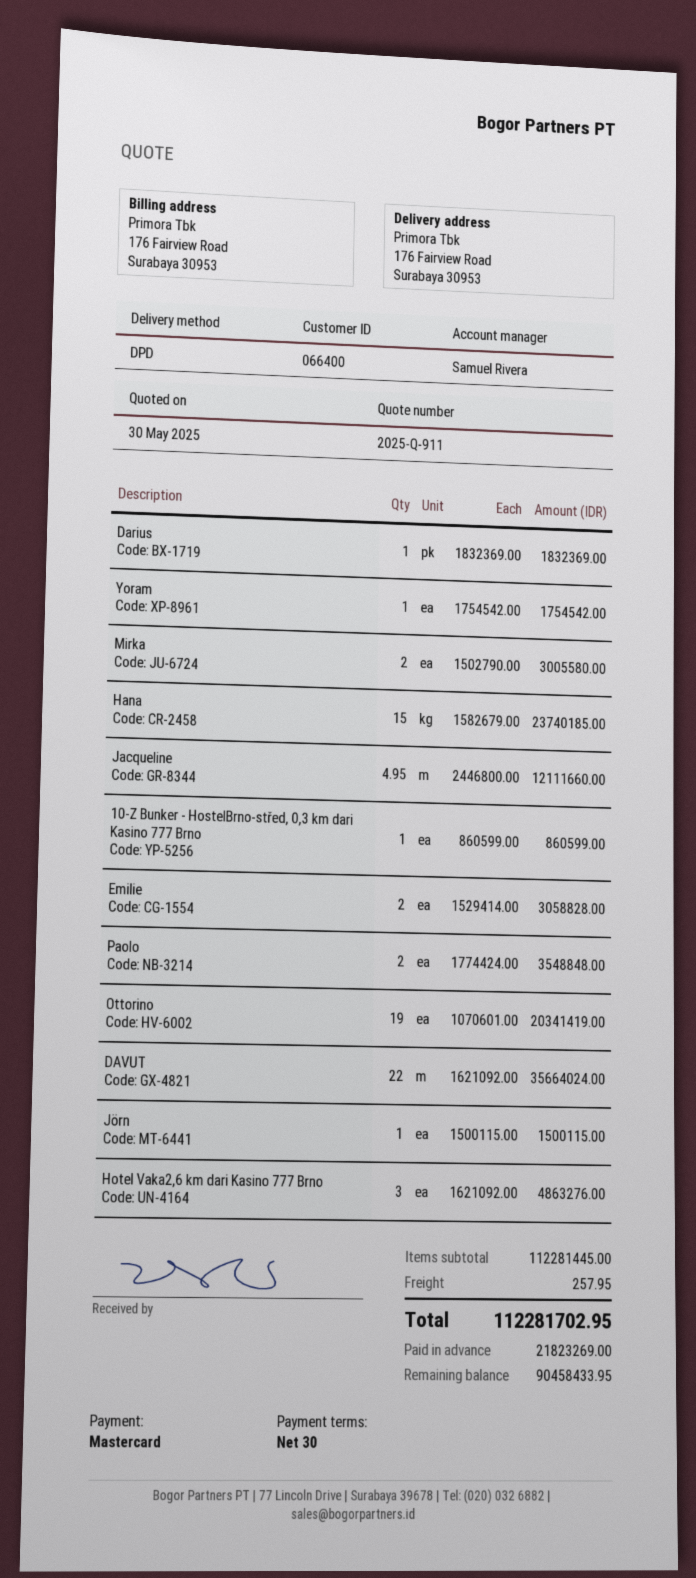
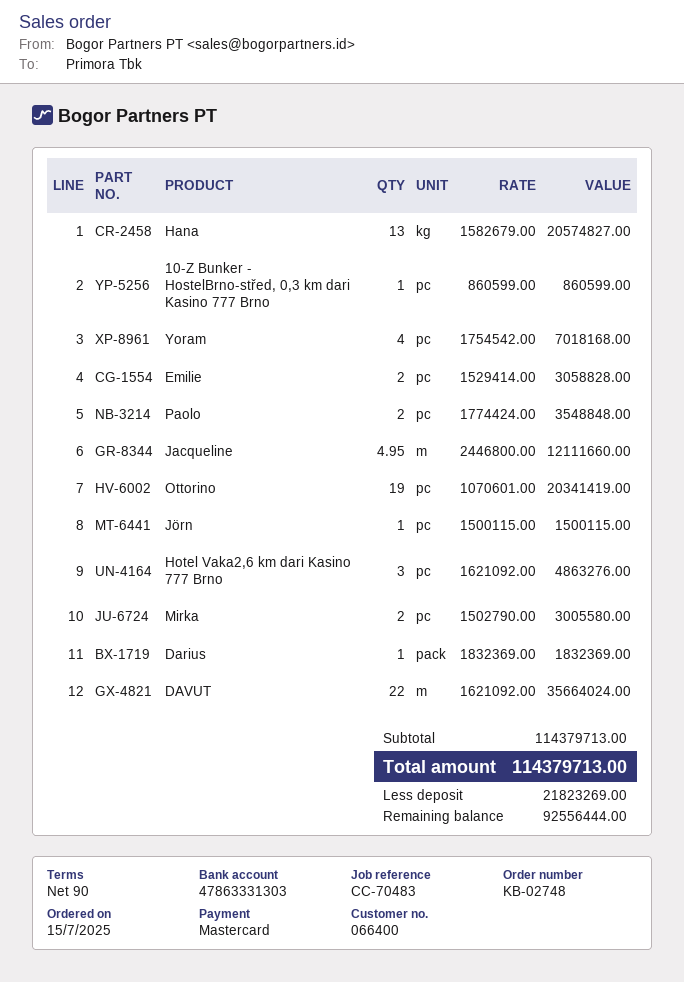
payment terms: 30 days -> 90 days
Yoram: 1 x 1754542.00 = 1754542.00 -> 4 x 1754542.00 = 7018168.00
Hana: 15 x 1582679.00 = 23740185.00 -> 13 x 1582679.00 = 20574827.00
subtotal: 112281445.00 -> 114379713.00
shipping: 257.95 -> none
total: 112281702.95 -> 114379713.00
balance: 90458433.95 -> 92556444.00

